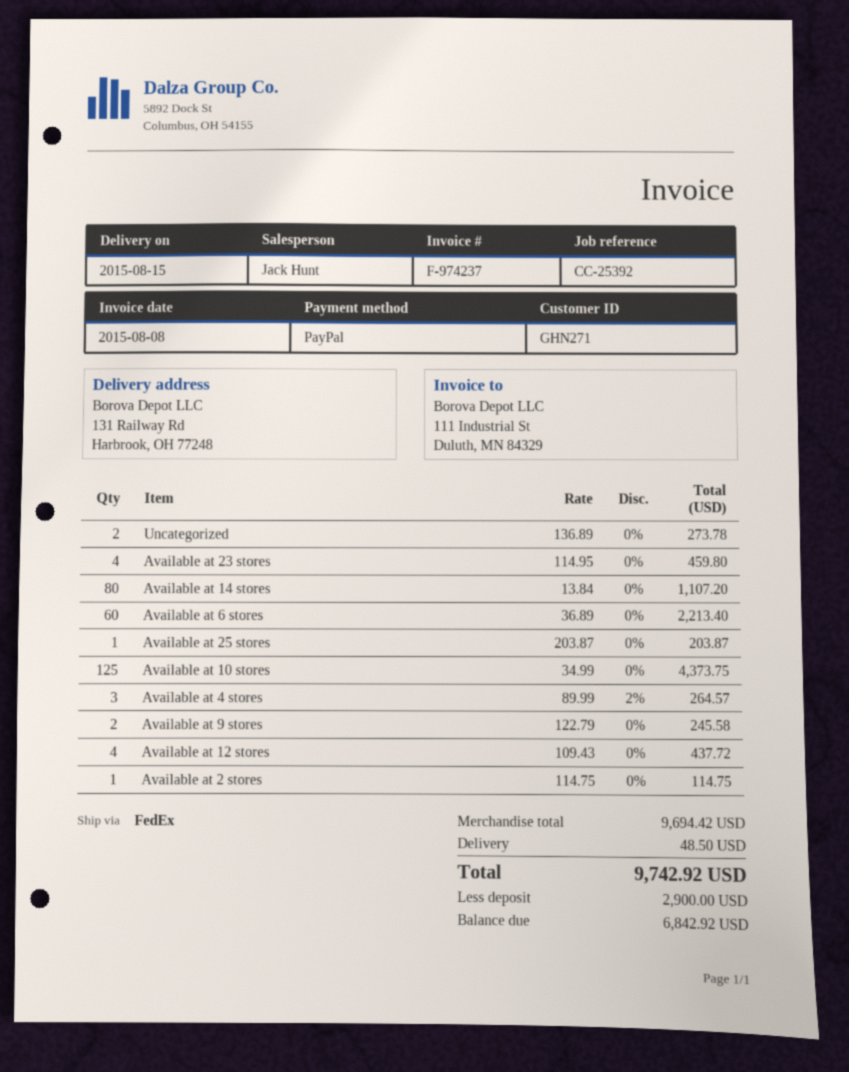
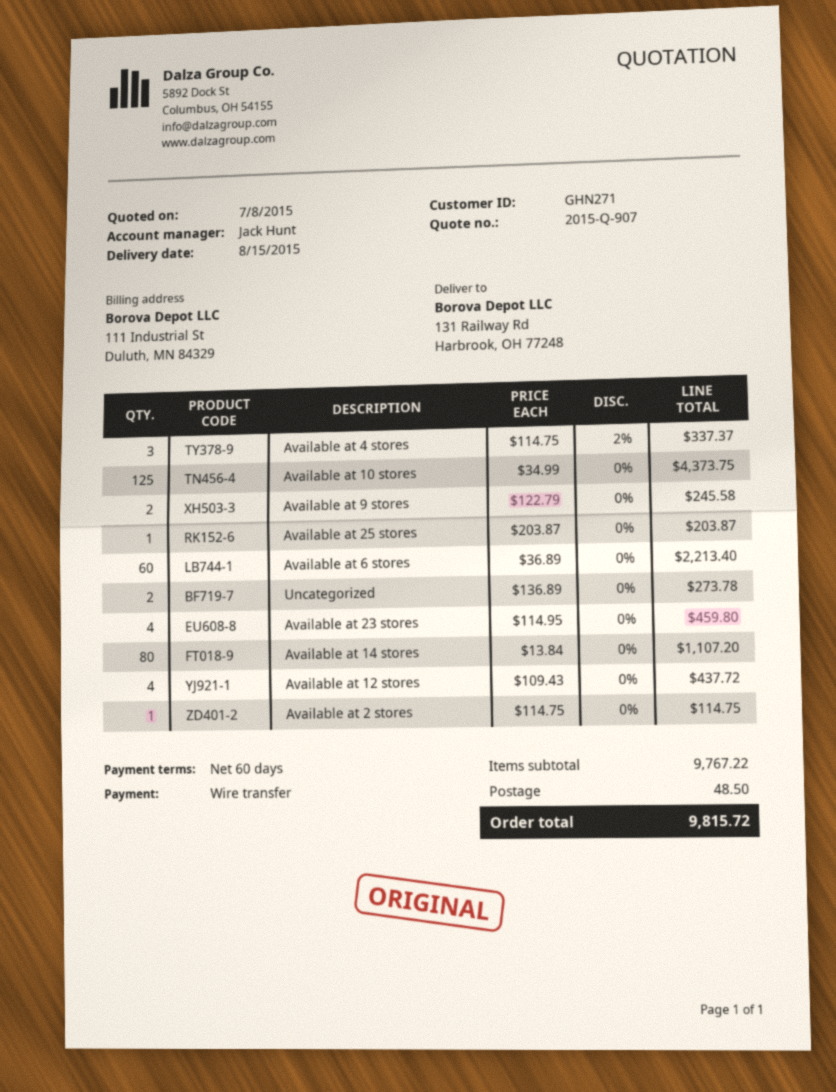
payment method: PayPal -> bank transfer
Available at 4 stores: 3 x 89.99 - 2% = 264.57 -> 3 x 114.75 - 2% = 337.37
subtotal: 9694.42 -> 9767.22
total: 9742.92 -> 9815.72

